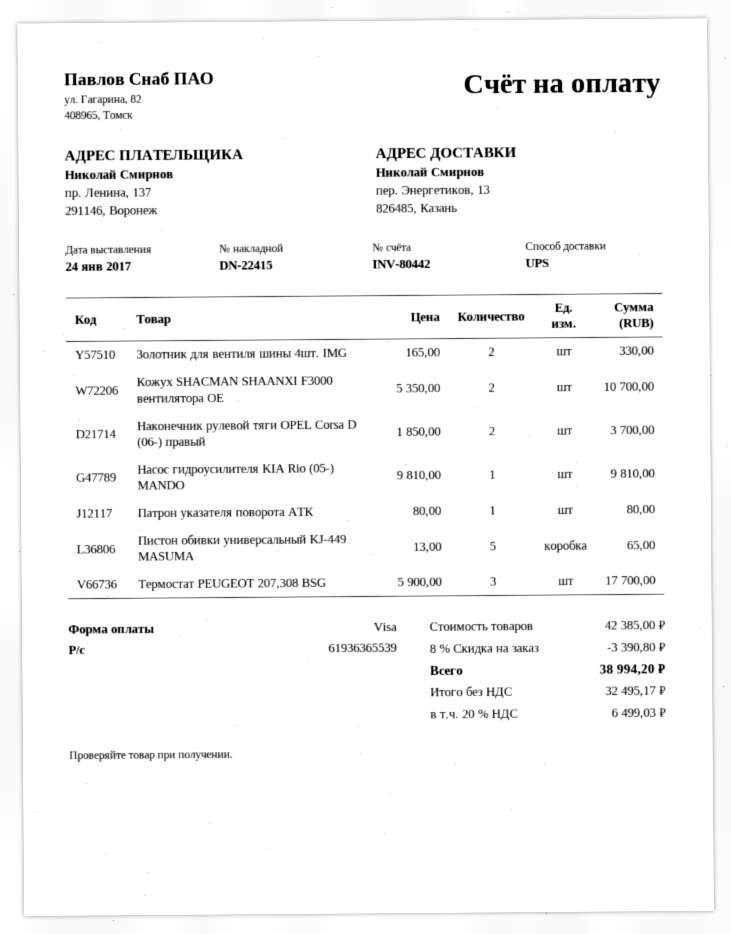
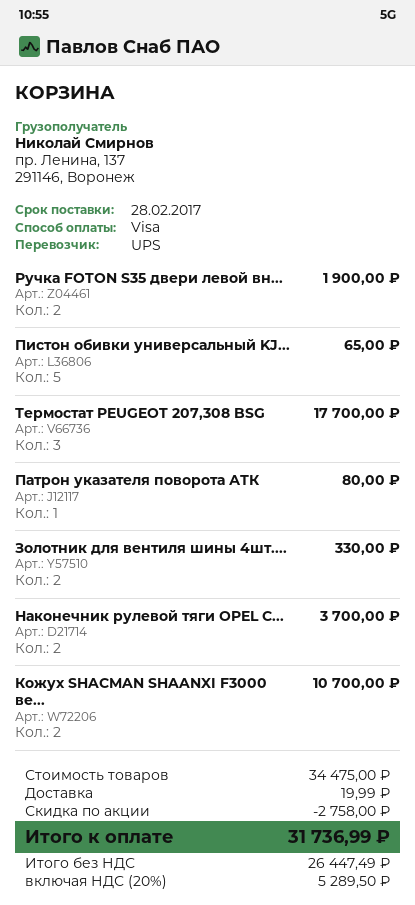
ship to: пер. Энергетиков, 13, 826485, Казань -> пр. Ленина, 137, 291146, Воронеж
Насос гидроусилителя KIA Rio (05-) MANDO: 1 for 9810.00 -> none
Ручка FOTON S35 двери левой вн...: none -> 2 for 1900.00
subtotal: 42385.00 -> 34475.00
discount: 3390.80 -> 2758.00
shipping: none -> 19.99
net: 32495.17 -> 26447.49
tax: 20% = 6499.03 -> 20% = 5289.50
total: 38994.20 -> 31736.99

